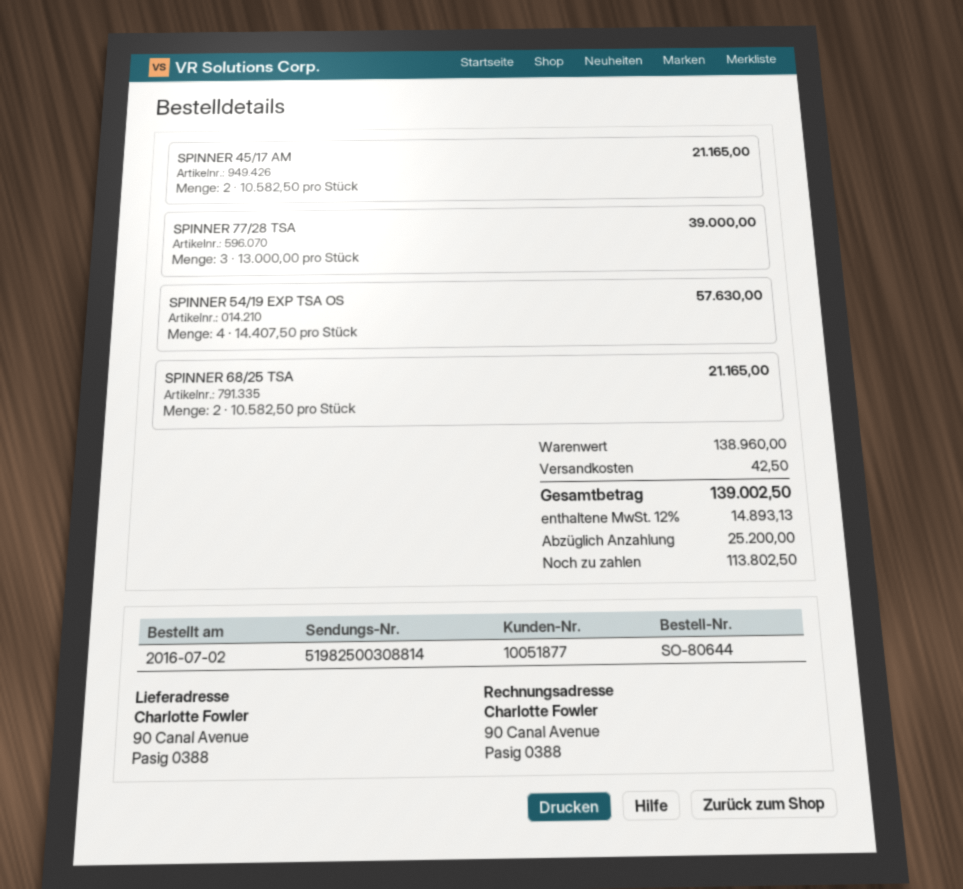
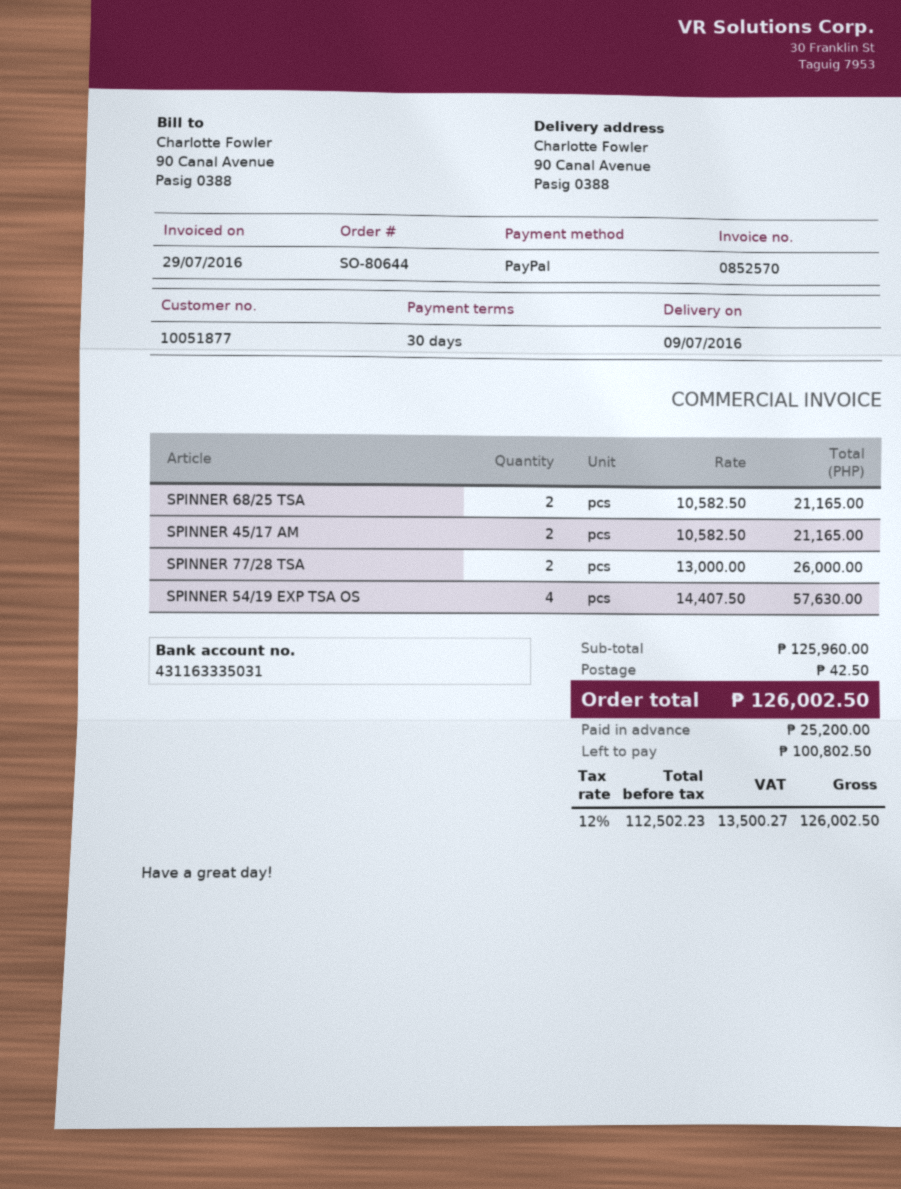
SPINNER 77/28 TSA: 3 x 13000.00 = 39000.00 -> 2 x 13000.00 = 26000.00
subtotal: 138960.00 -> 125960.00
tax: 12% = 14893.13 -> 12% = 13500.27
total: 139002.50 -> 126002.50
balance: 113802.50 -> 100802.50

